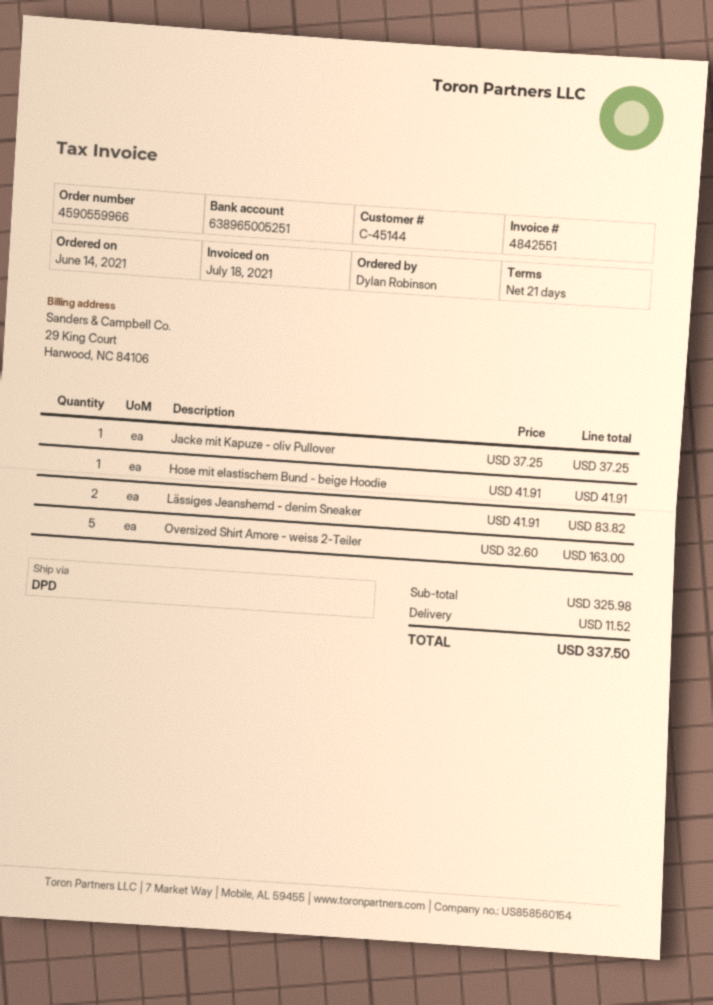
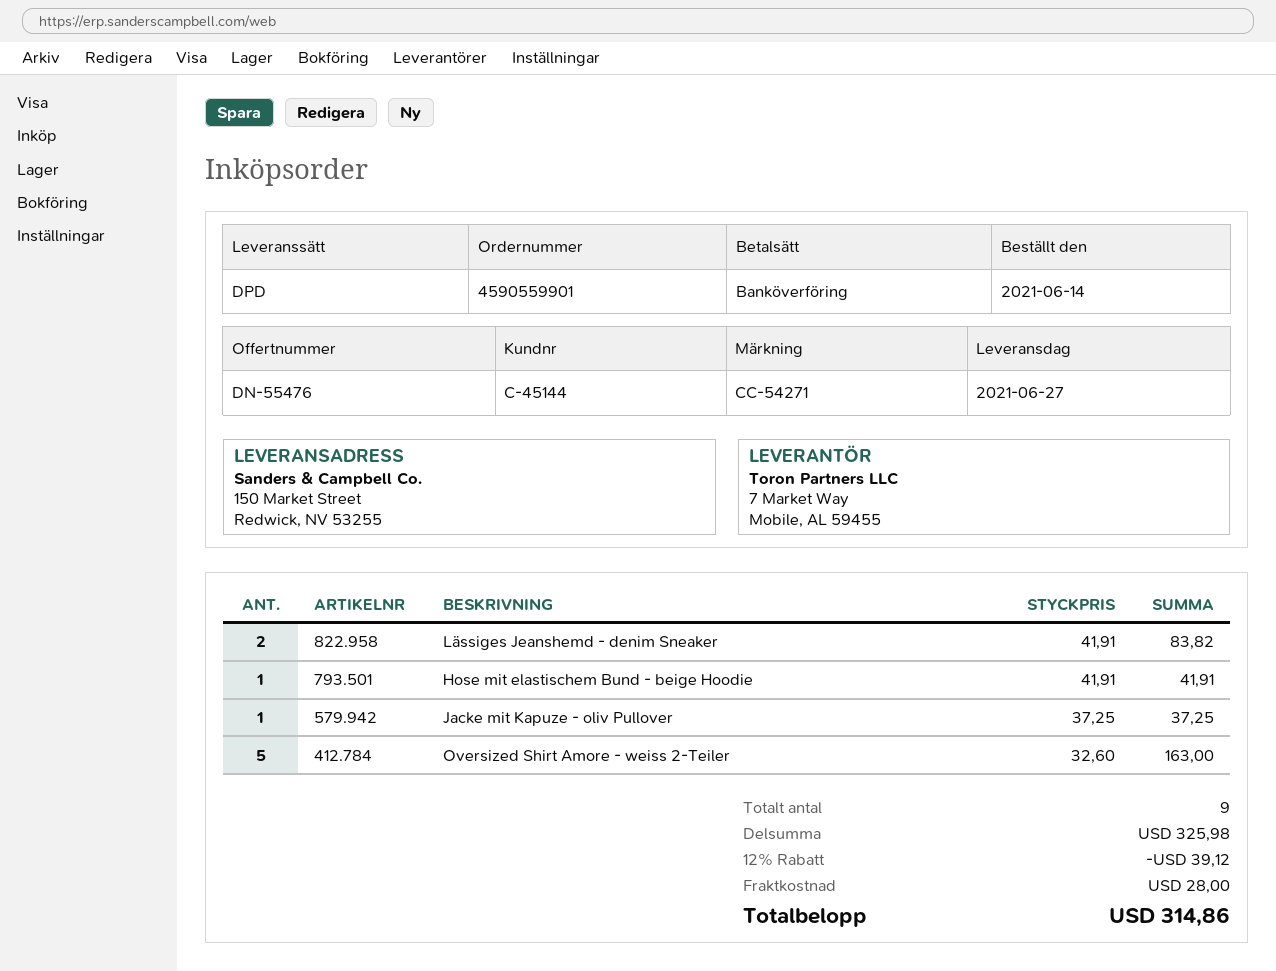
order number: 4590559966 -> 4590559901
discount: none -> 12% = 39.12
shipping: 11.52 -> 28.00
total: 337.50 -> 314.86

